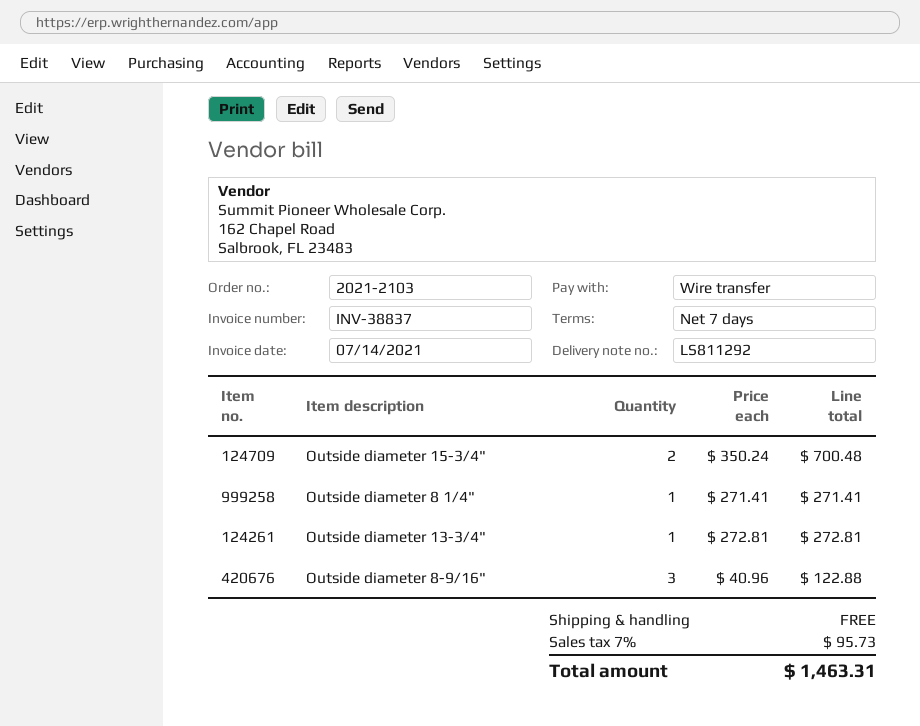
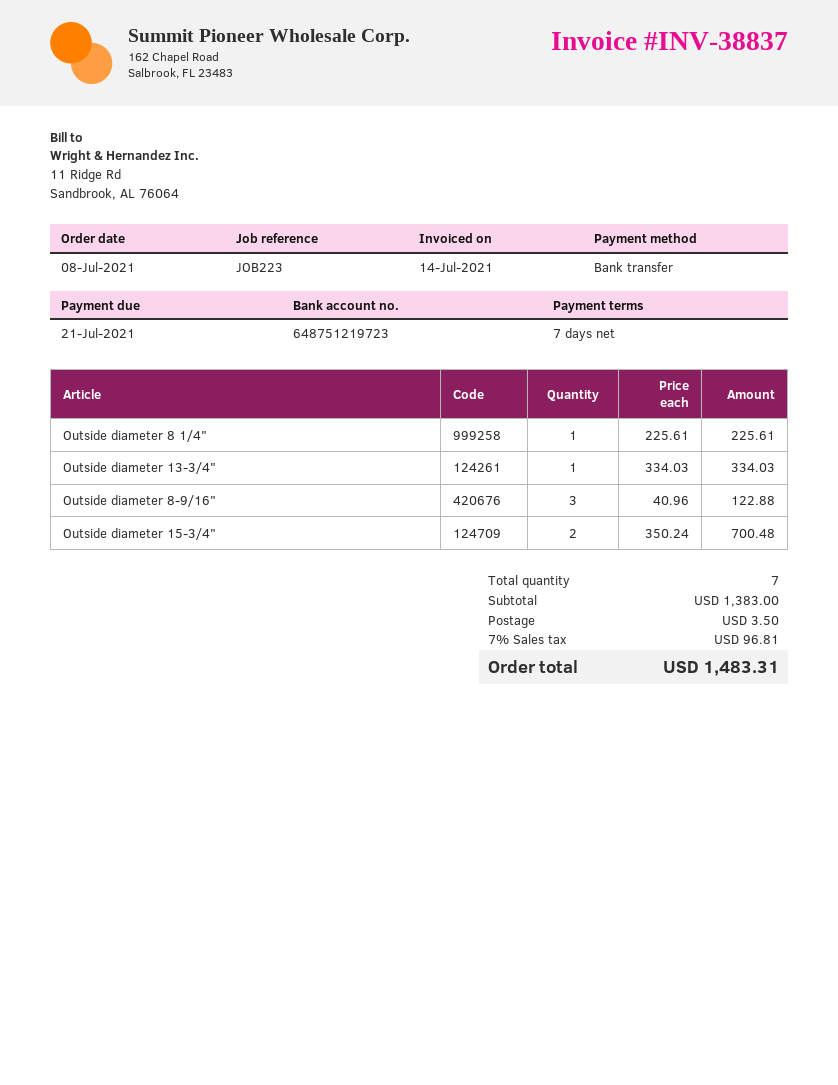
Outside diameter 8 1/4": 1 x 271.41 = 271.41 -> 1 x 225.61 = 225.61
Outside diameter 13-3/4": 1 x 272.81 = 272.81 -> 1 x 334.03 = 334.03
shipping: 0.00 -> 3.50
tax: 7% = 95.73 -> 7% = 96.81
total: 1463.31 -> 1483.31

